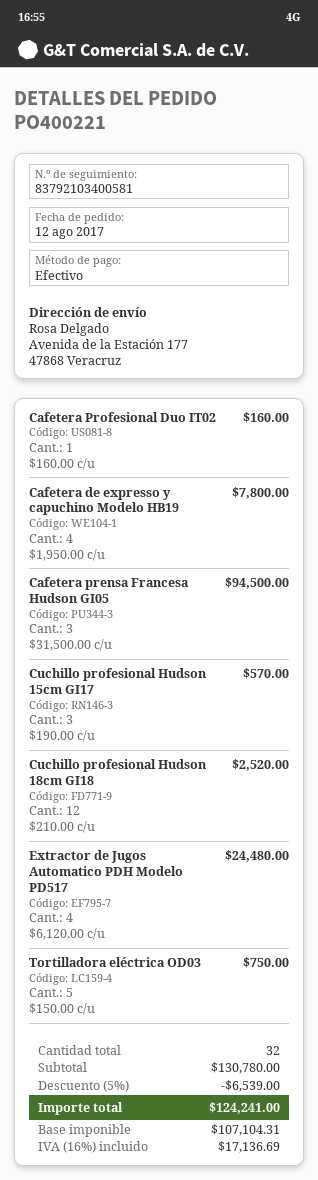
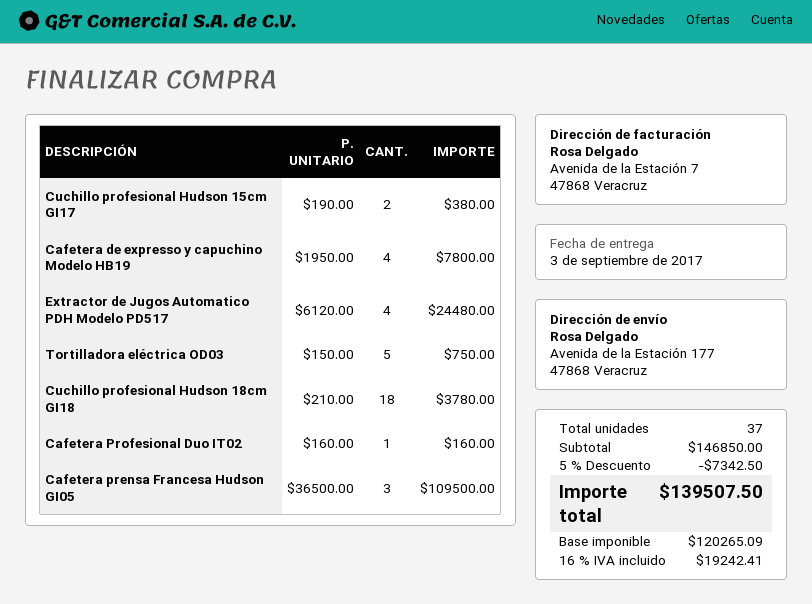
Cafetera prensa Francesa Hudson GI05: 3 x 31500.00 = 94500.00 -> 3 x 36500.00 = 109500.00
Cuchillo profesional Hudson 15cm GI17: 3 x 190.00 = 570.00 -> 2 x 190.00 = 380.00
Cuchillo profesional Hudson 18cm GI18: 12 x 210.00 = 2520.00 -> 18 x 210.00 = 3780.00
total quantity: 32 -> 37
subtotal: 130780.00 -> 146850.00
discount: 5% = 6539.00 -> 5% = 7342.50
net: 107104.31 -> 120265.09
tax: 16% = 17136.69 -> 16% = 19242.41
total: 124241.00 -> 139507.50

